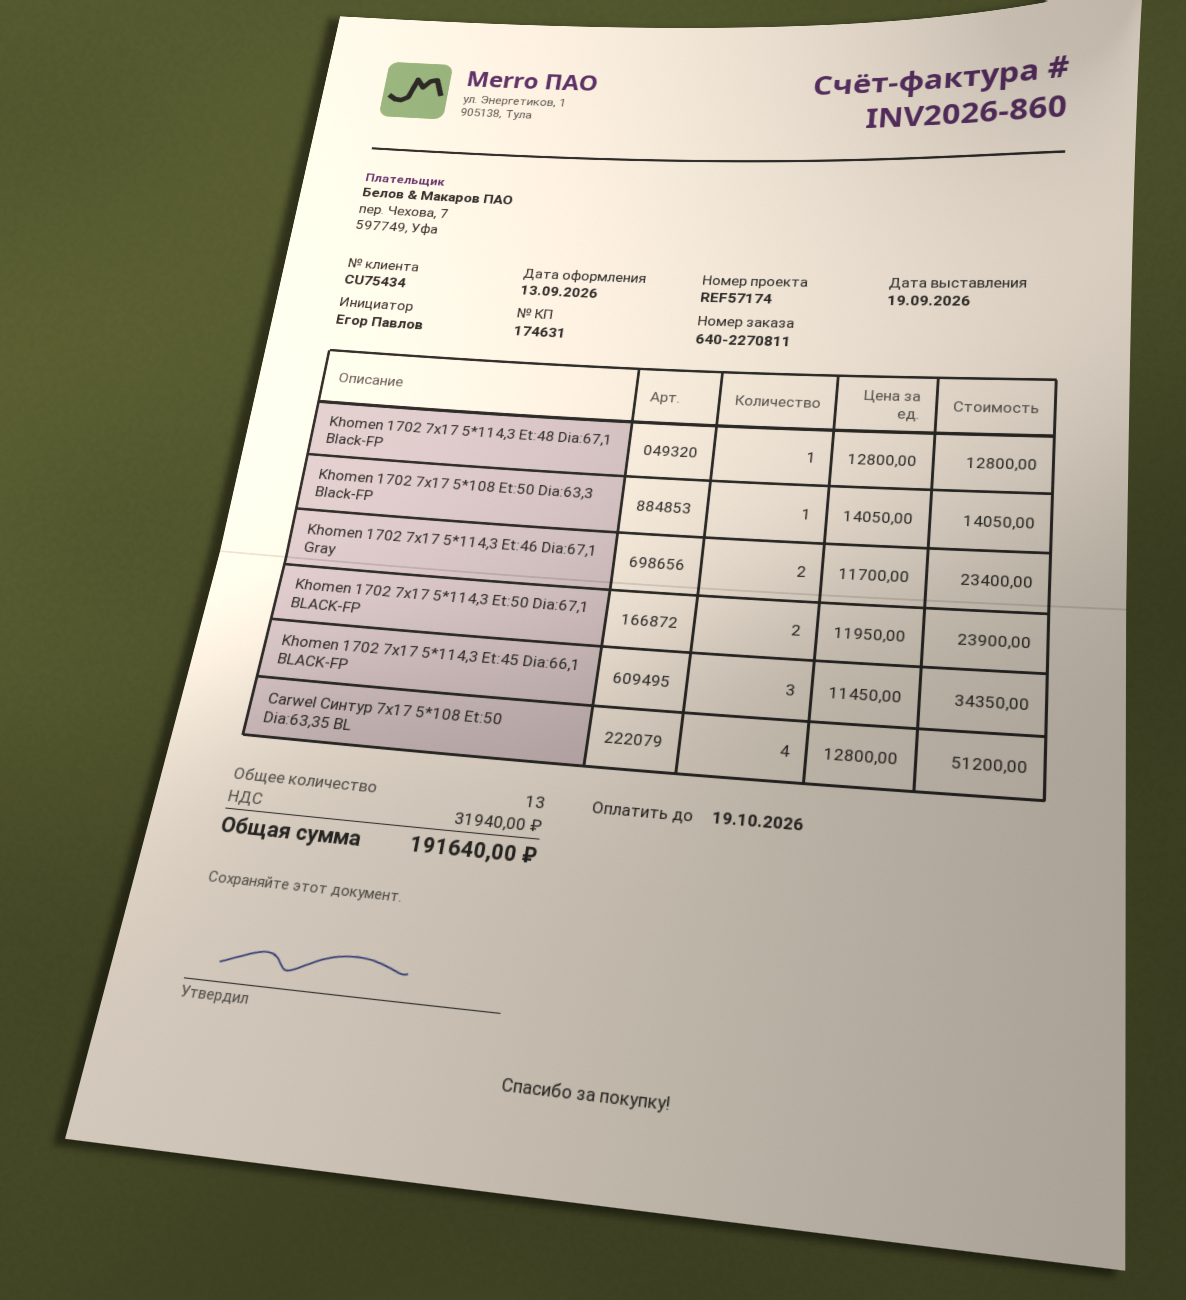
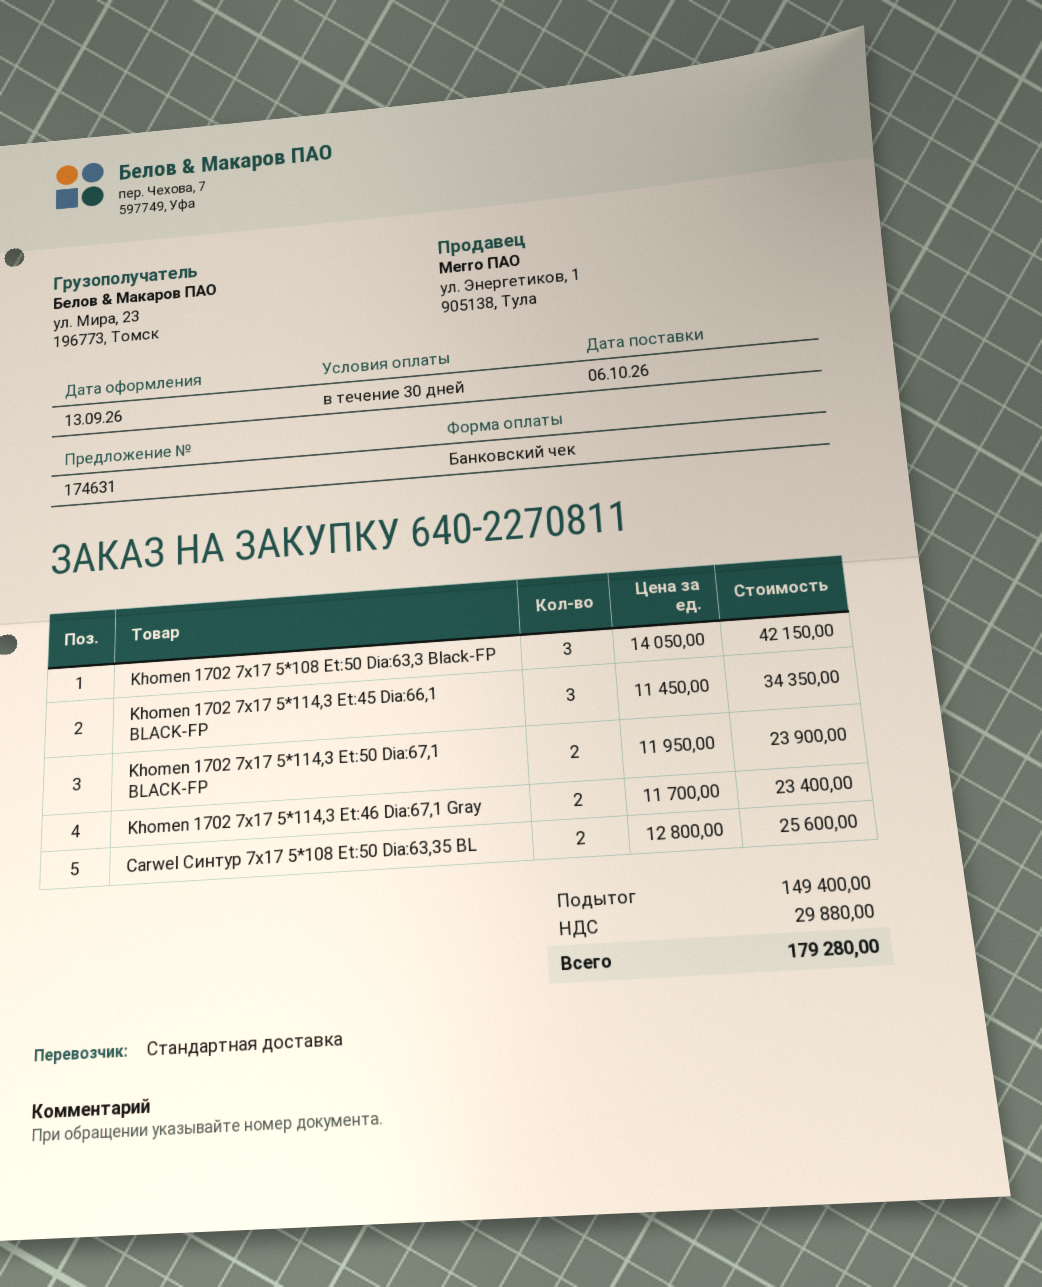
Khomen 1702 7x17 5*114,3 Et:48 Dia:67,1 Black-FP: 1 x 12800.00 = 12800.00 -> none
Khomen 1702 7x17 5*108 Et:50 Dia:63,3 Black-FP: 1 x 14050.00 = 14050.00 -> 3 x 14050.00 = 42150.00
Carwel Синтур 7x17 5*108 Et:50 Dia:63,35 BL: 4 x 12800.00 = 51200.00 -> 2 x 12800.00 = 25600.00
tax: 31940.00 -> 29880.00
total: 191640.00 -> 179280.00

